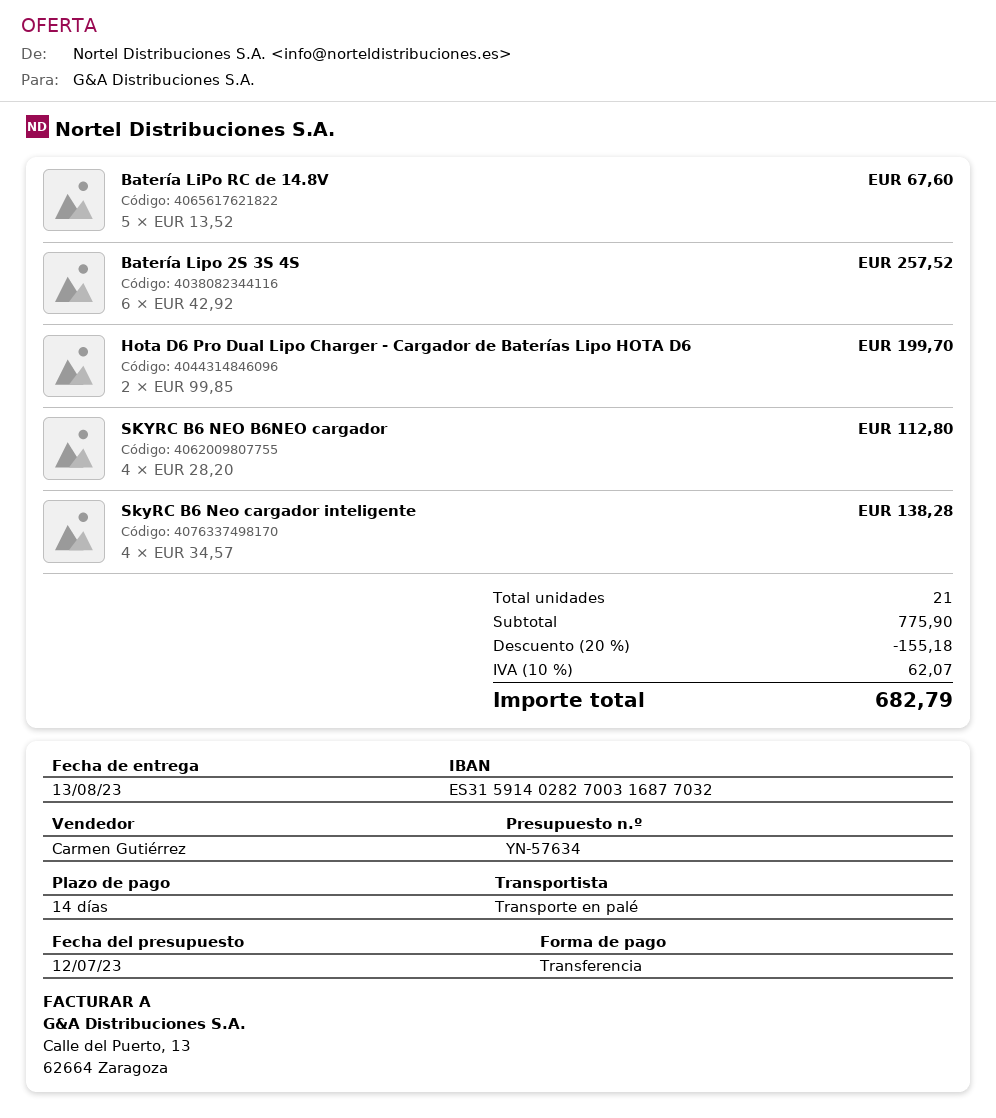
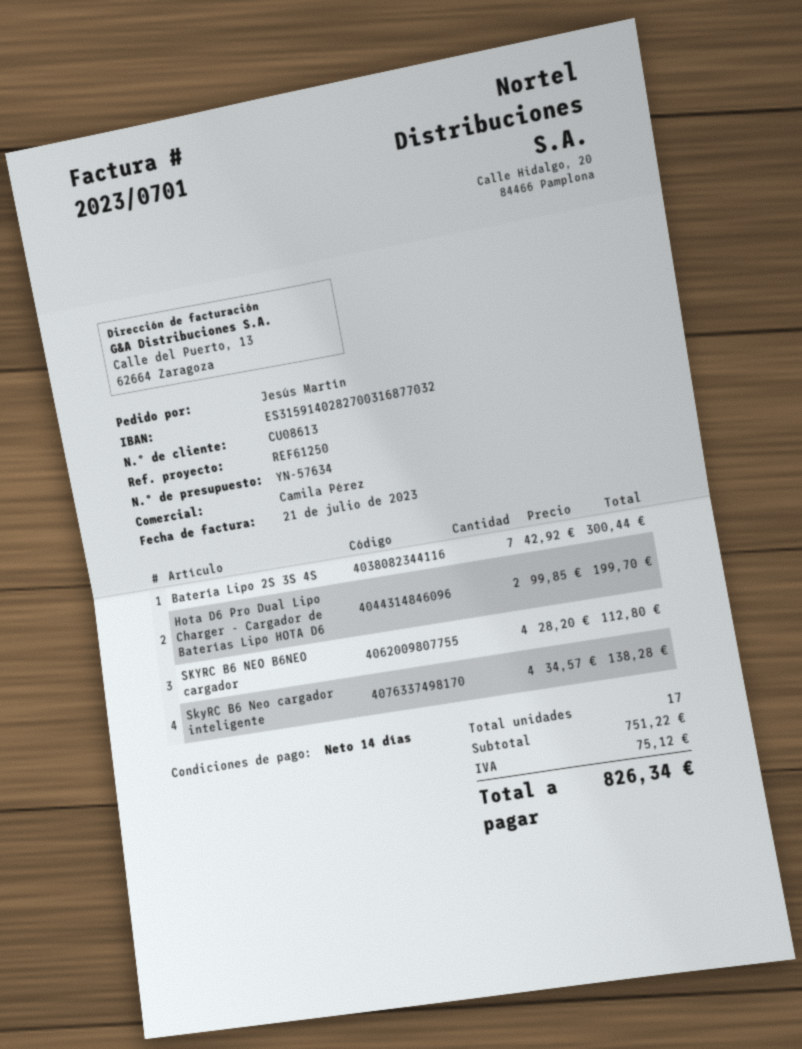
sales rep: Carmen Gutiérrez -> Camila Pérez
Batería LiPo RC de 14.8V: 5 x 13.52 = 67.60 -> none
Batería Lipo 2S 3S 4S: 6 x 42.92 = 257.52 -> 7 x 42.92 = 300.44
total quantity: 21 -> 17
subtotal: 775.90 -> 751.22
discount: 20% = 155.18 -> none
tax: 62.07 -> 75.12
total: 682.79 -> 826.34

